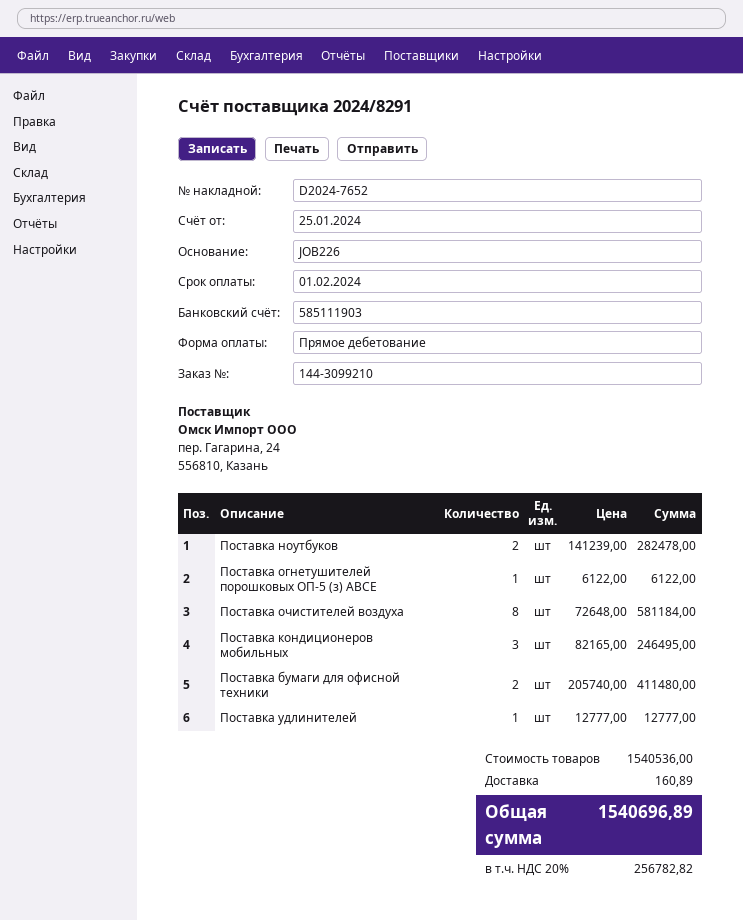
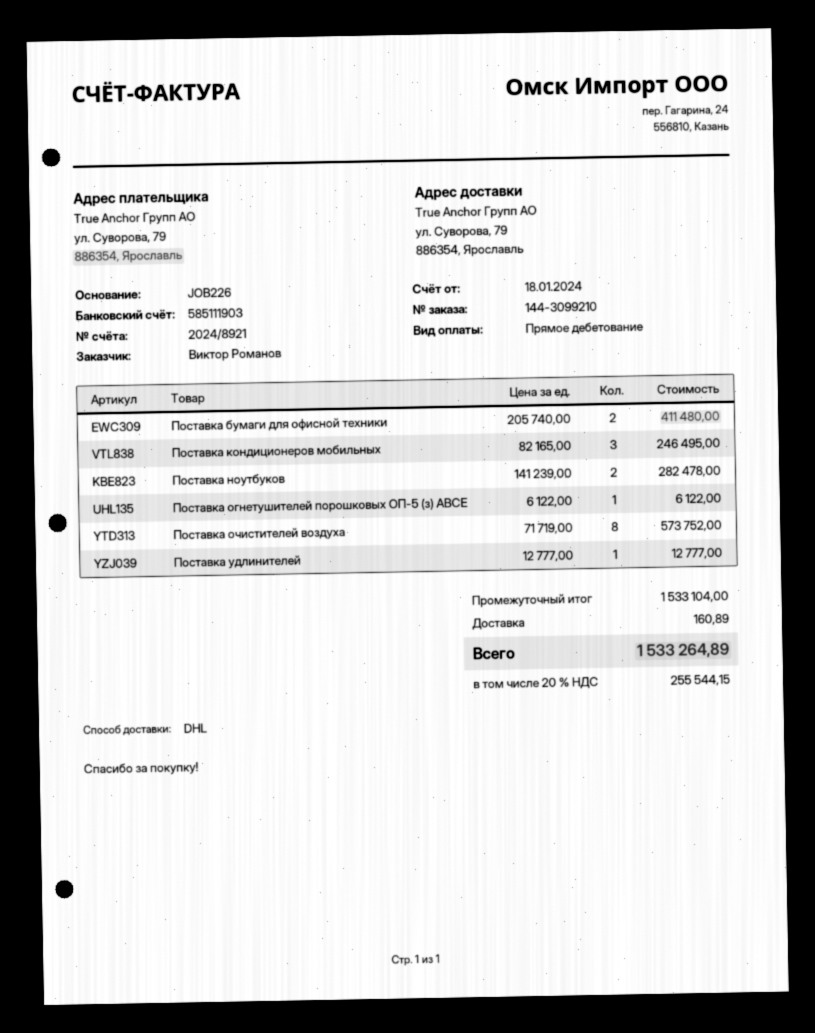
invoice number: 2024/8291 -> 2024/8921
invoice date: 2024-01-25 -> 2024-01-18
Поставка очистителей воздуха: 8 x 72648.00 = 581184.00 -> 8 x 71719.00 = 573752.00
subtotal: 1540536.00 -> 1533104.00
tax: 20% = 256782.82 -> 20% = 255544.15
total: 1540696.89 -> 1533264.89

